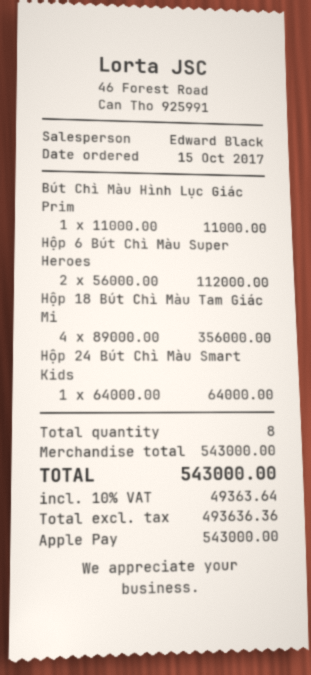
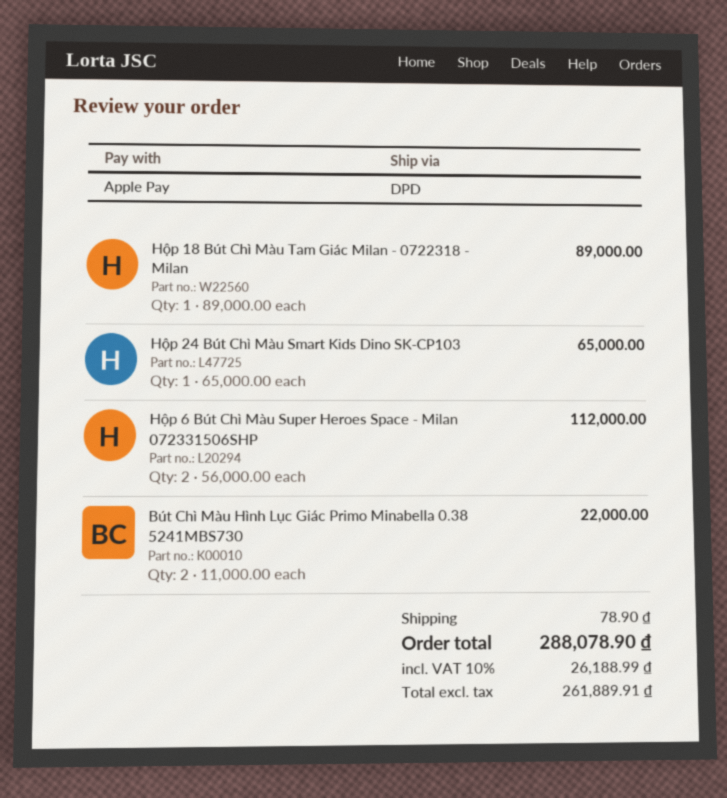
Bút Chì Màu Hình Lục Giác Prim: 1 x 11000.00 = 11000.00 -> 2 x 11000.00 = 22000.00
Hộp 18 Bút Chì Màu Tam Giác Mi: 4 x 89000.00 = 356000.00 -> 1 x 89000.00 = 89000.00
Hộp 24 Bút Chì Màu Smart Kids: 1 x 64000.00 = 64000.00 -> 1 x 65000.00 = 65000.00
shipping: none -> 78.90
net: 493636.36 -> 261889.91
tax: 10% = 49363.64 -> 10% = 26188.99
total: 543000.00 -> 288078.90

